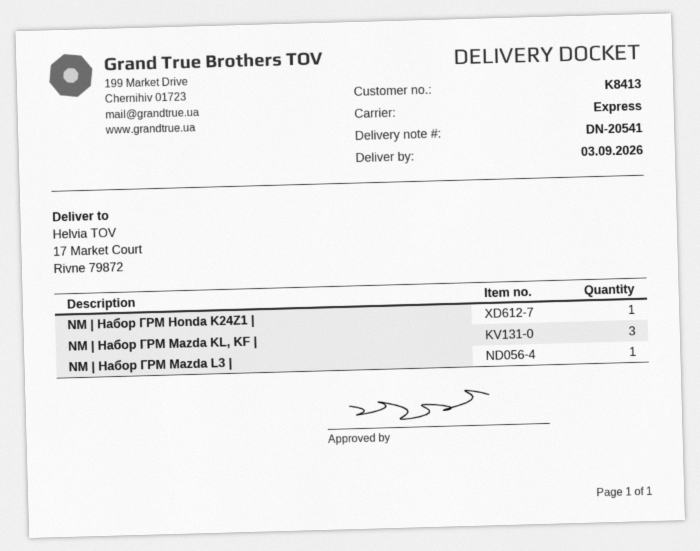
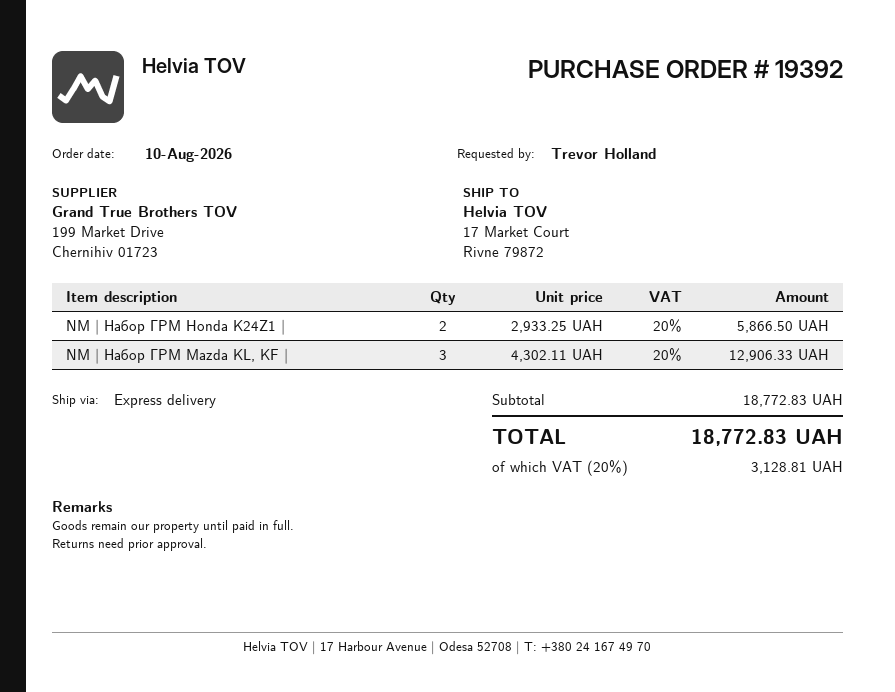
NM | Набор ГРМ Honda K24Z1 |: 1 -> 2
NM | Набор ГРМ Mazda L3 |: 1 -> none

